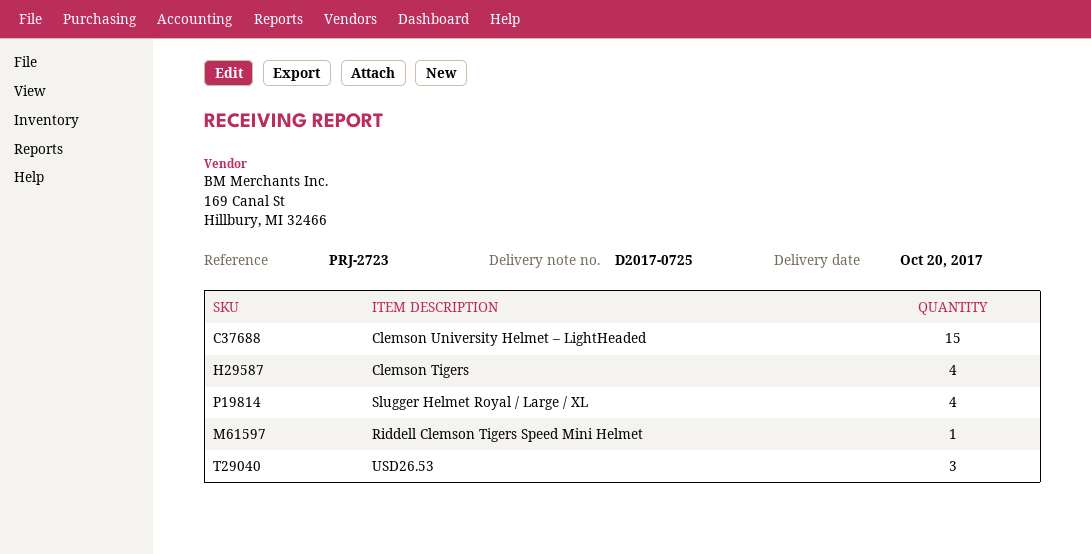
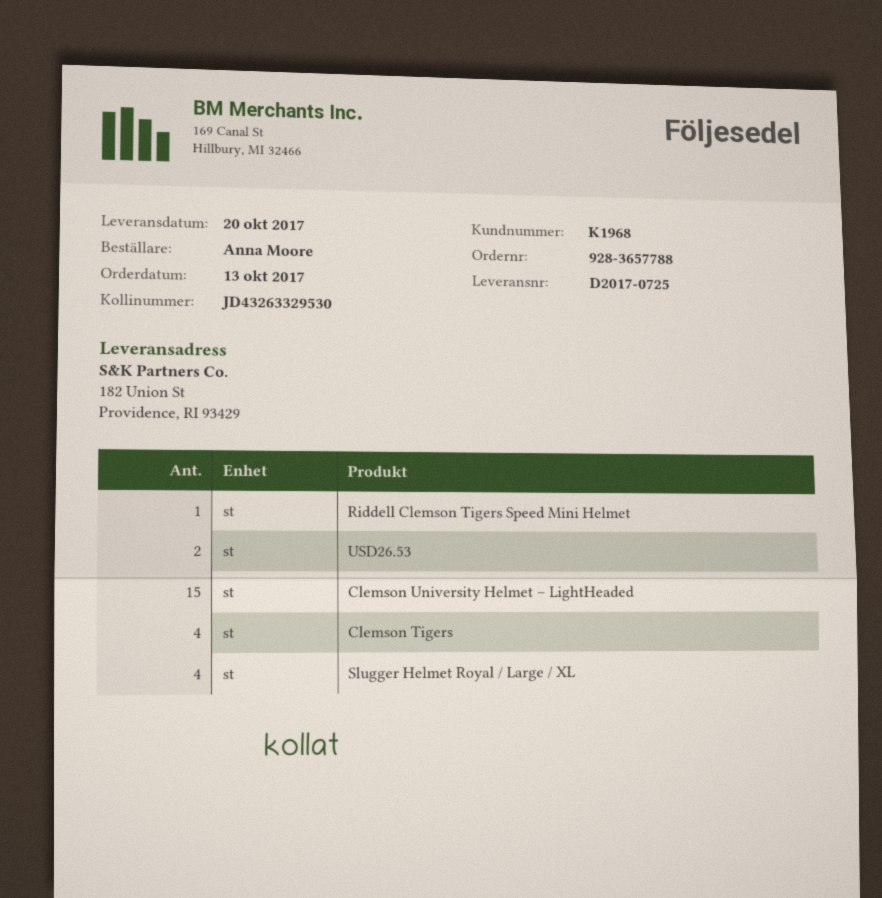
USD26.53: 3 -> 2

